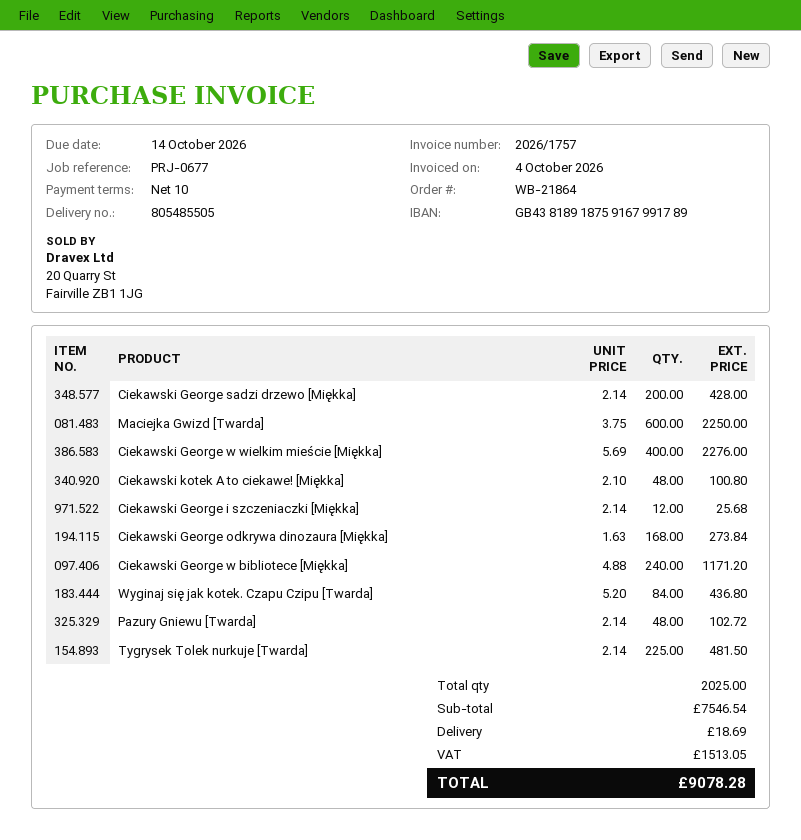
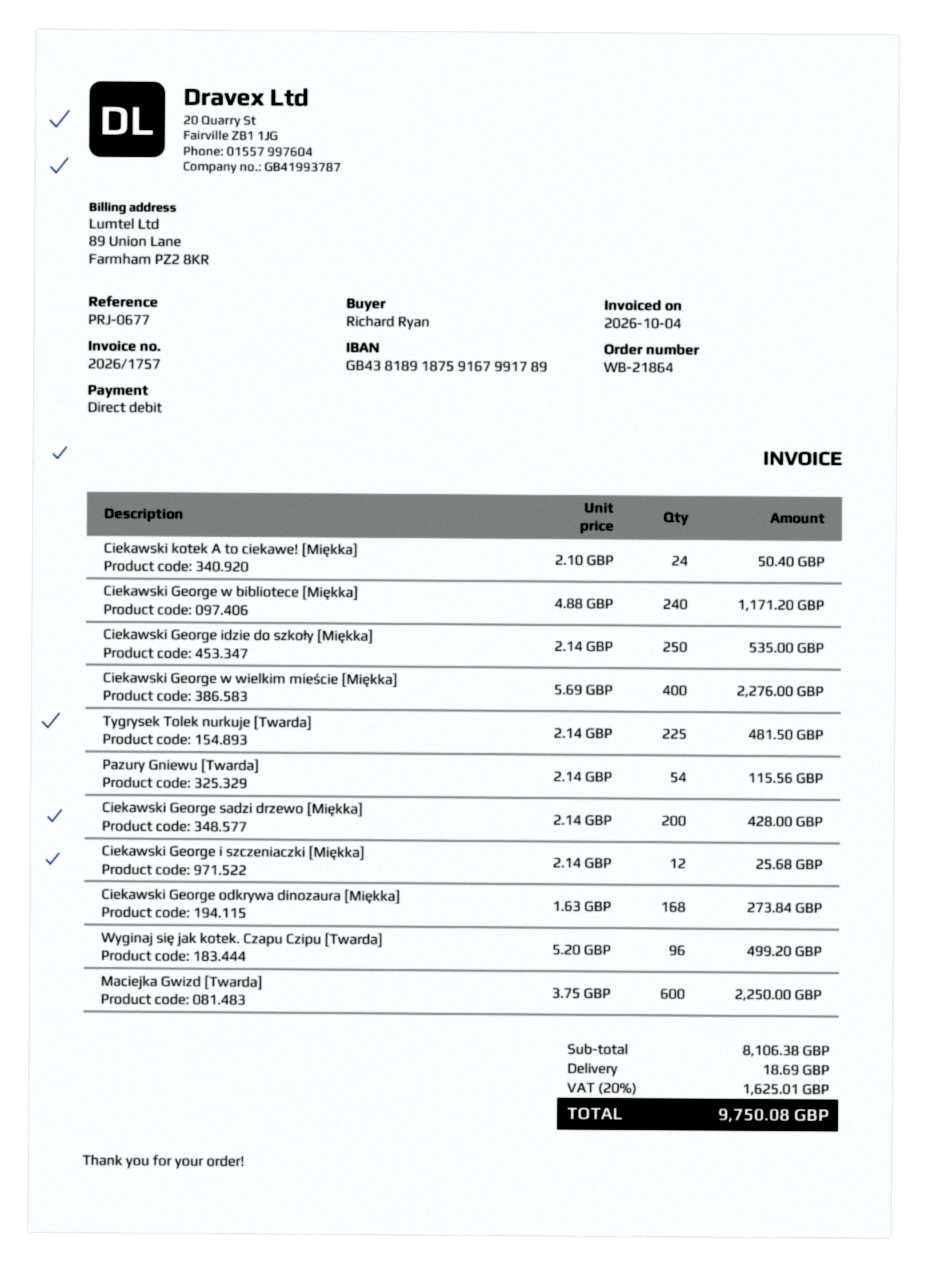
Ciekawski kotek A to ciekawe! [Miękka]: 48 x 2.10 = 100.80 -> 24 x 2.10 = 50.40
Wyginaj się jak kotek. Czapu Czipu [Twarda]: 84 x 5.20 = 436.80 -> 96 x 5.20 = 499.20
Pazury Gniewu [Twarda]: 48 x 2.14 = 102.72 -> 54 x 2.14 = 115.56
Ciekawski George idzie do szkoły [Miękka]: none -> 250 x 2.14 = 535.00
subtotal: 7546.54 -> 8106.38
tax: 1513.05 -> 1625.01
total: 9078.28 -> 9750.08

